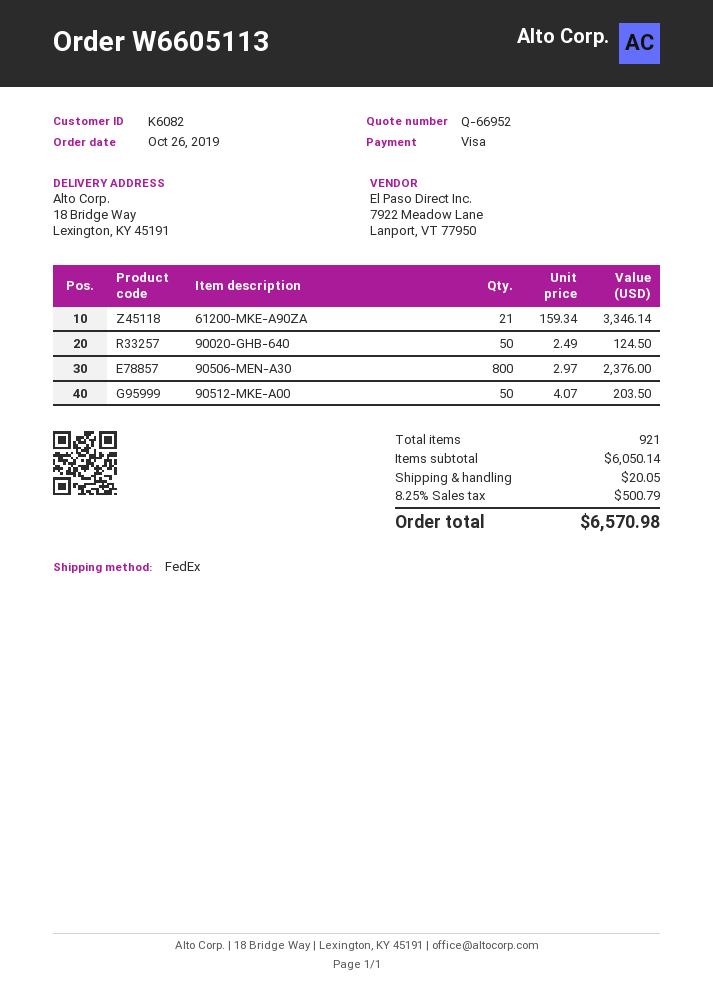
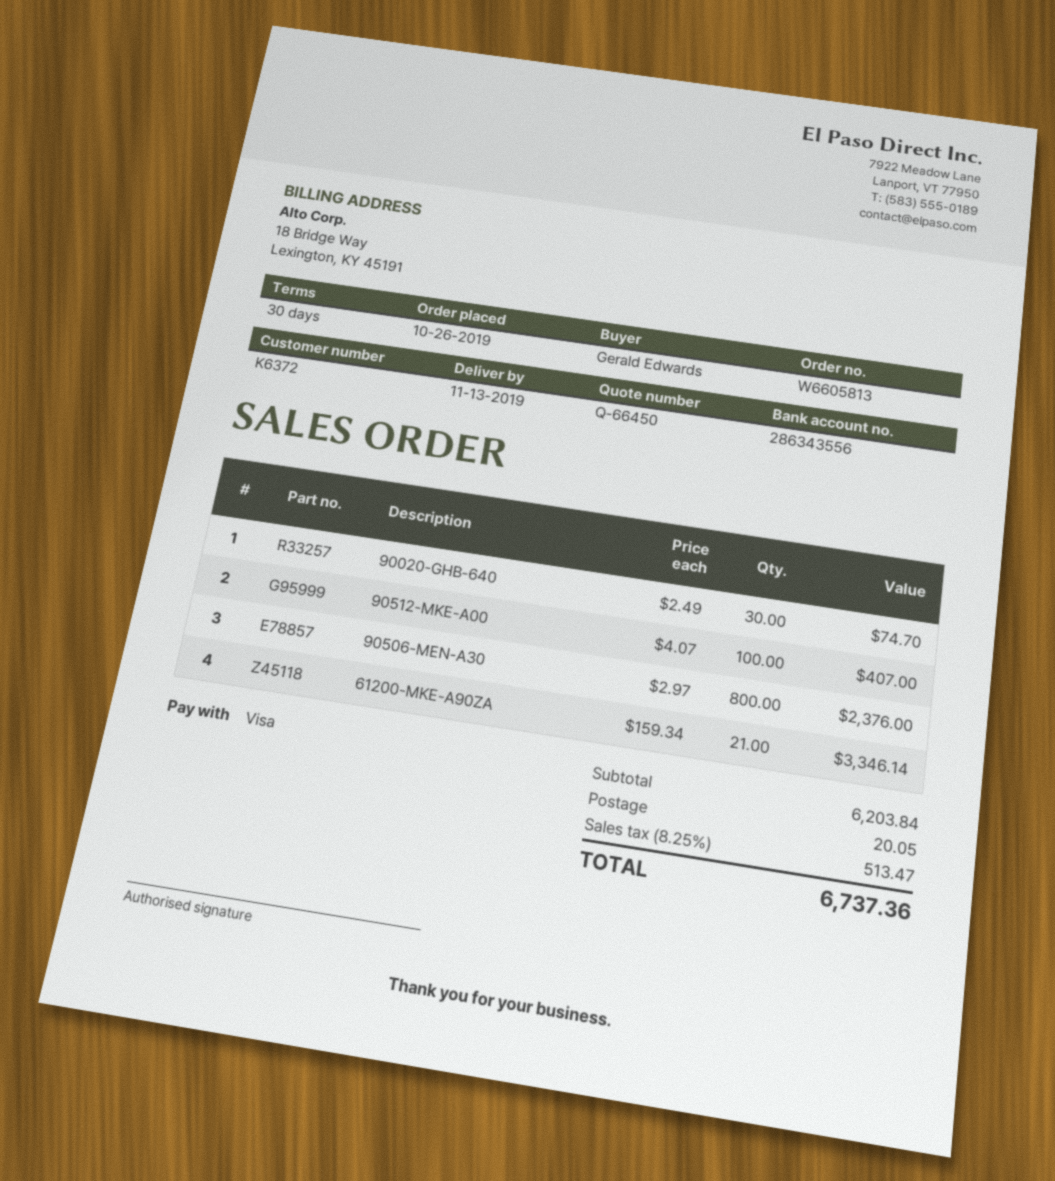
quote number: Q-66952 -> Q-66450
order number: W6605113 -> W6605813
customer number: K6082 -> K6372
90020-GHB-640: 50 x 2.49 = 124.50 -> 30 x 2.49 = 74.70
90512-MKE-A00: 50 x 4.07 = 203.50 -> 100 x 4.07 = 407.00
subtotal: 6050.14 -> 6203.84
tax: 8.25% = 500.79 -> 8.25% = 513.47
total: 6570.98 -> 6737.36

